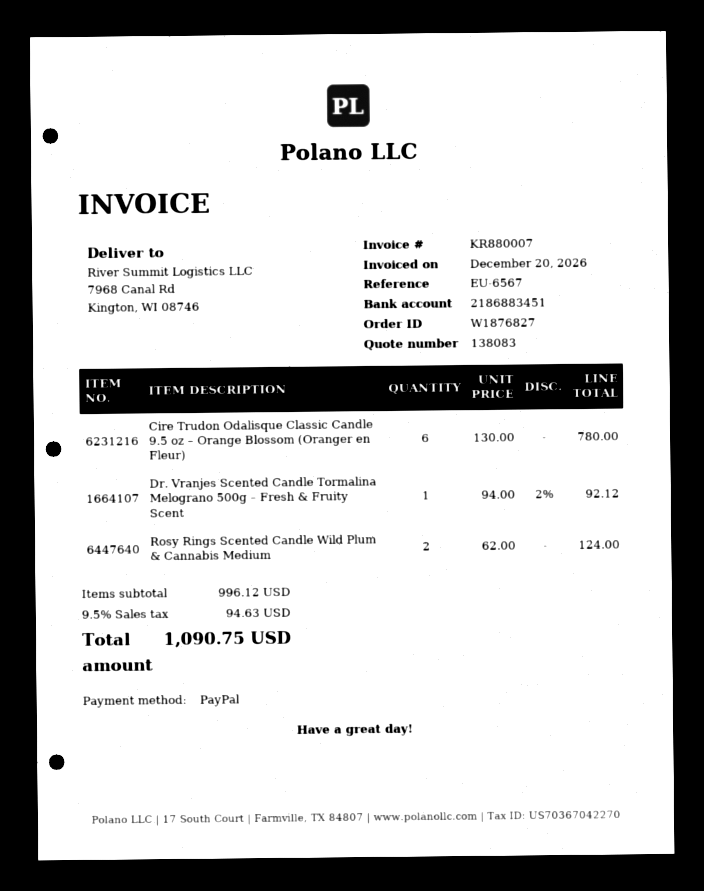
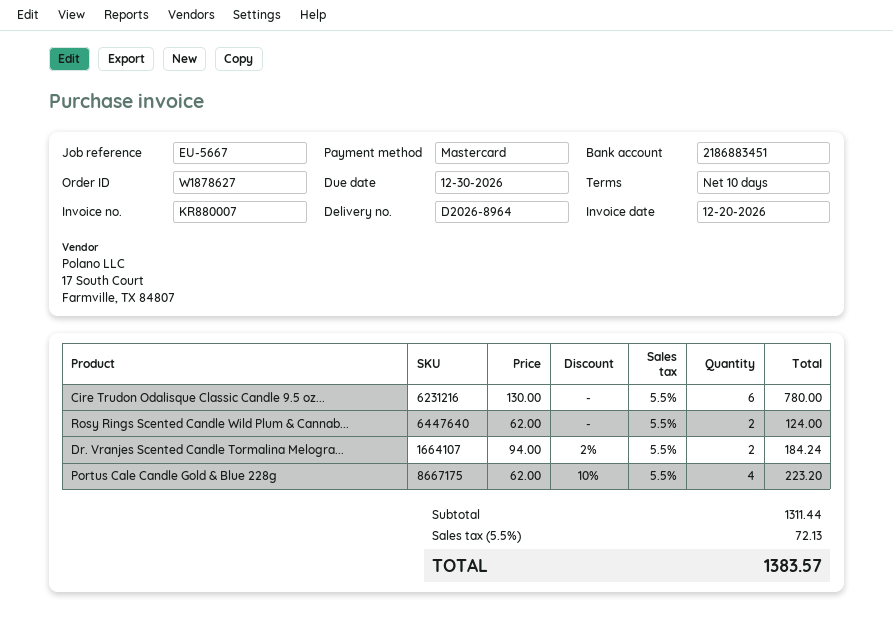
order number: W1876827 -> W1878627
reference: EU-6567 -> EU-5667
payment method: PayPal -> Mastercard
Dr. Vranjes Scented Candle Tormalina Melograno 500g – Fresh & Fruity Scent: 1 x 94.00 - 2% = 92.12 -> 2 x 94.00 - 2% = 184.24
Portus Cale Candle Gold & Blue 228g: none -> 4 x 62.00 - 10% = 223.20
subtotal: 996.12 -> 1311.44
tax: 9.5% = 94.63 -> 5.5% = 72.13
total: 1090.75 -> 1383.57

